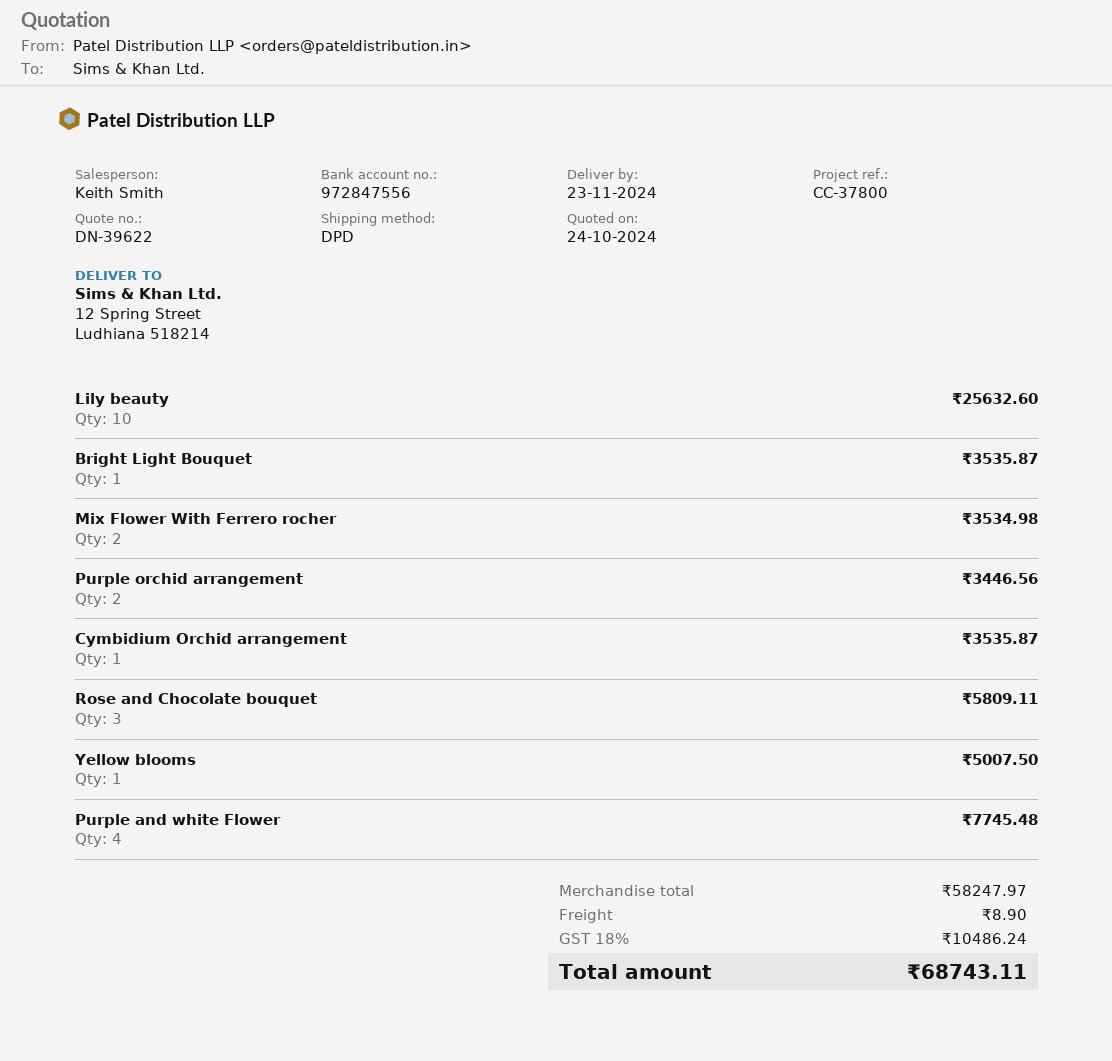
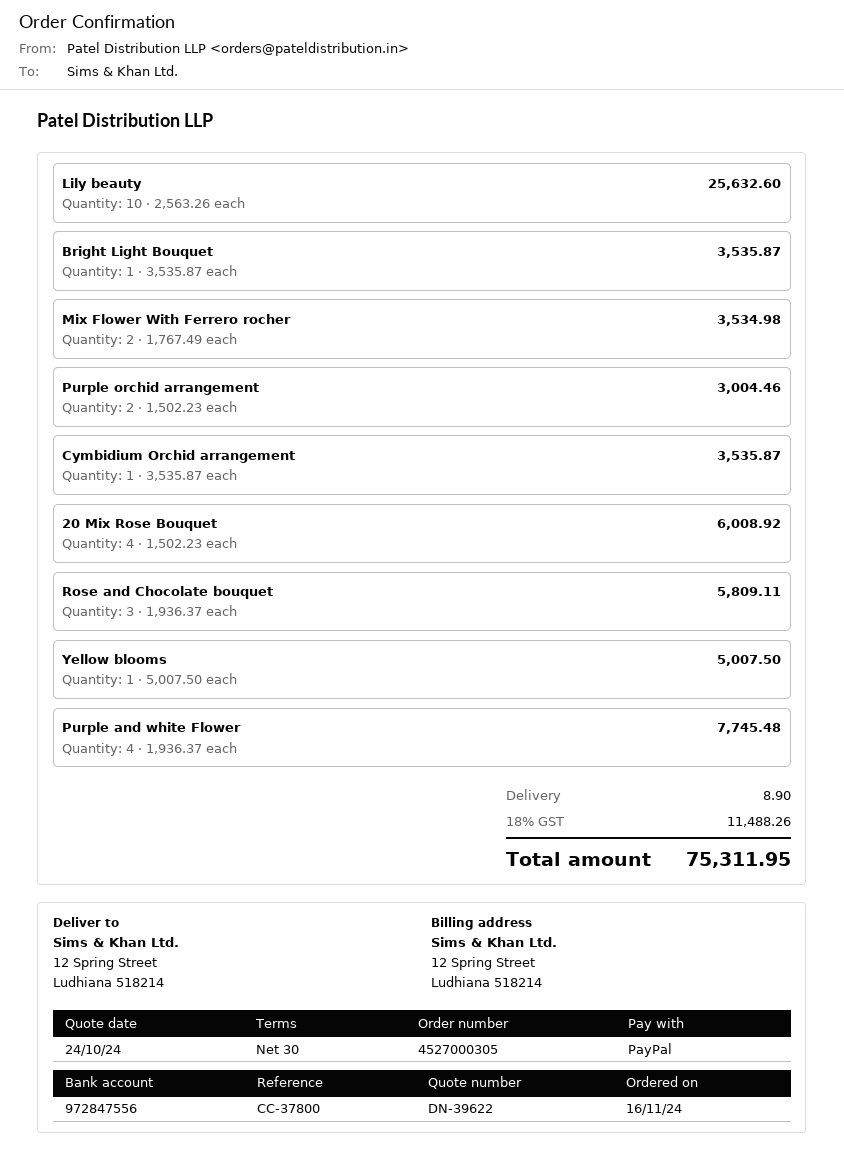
Purple orchid arrangement: 2 for 3446.56 -> 2 for 3004.46
20 Mix Rose Bouquet: none -> 4 for 6008.92
tax: 18% = 10486.24 -> 18% = 11488.26
total: 68743.11 -> 75311.95

